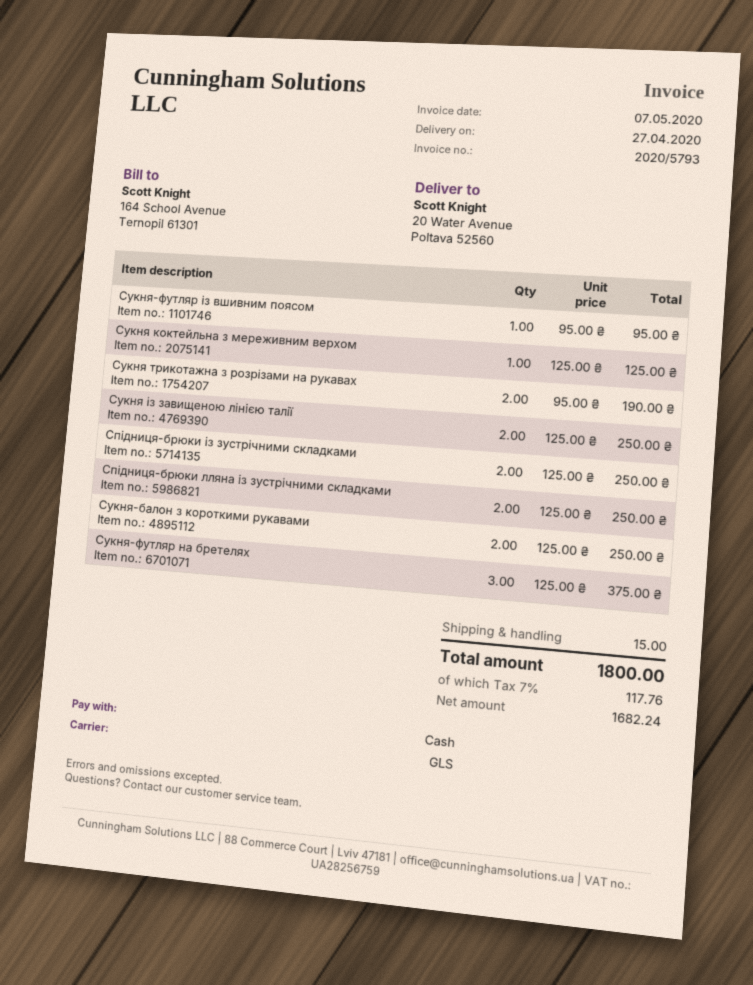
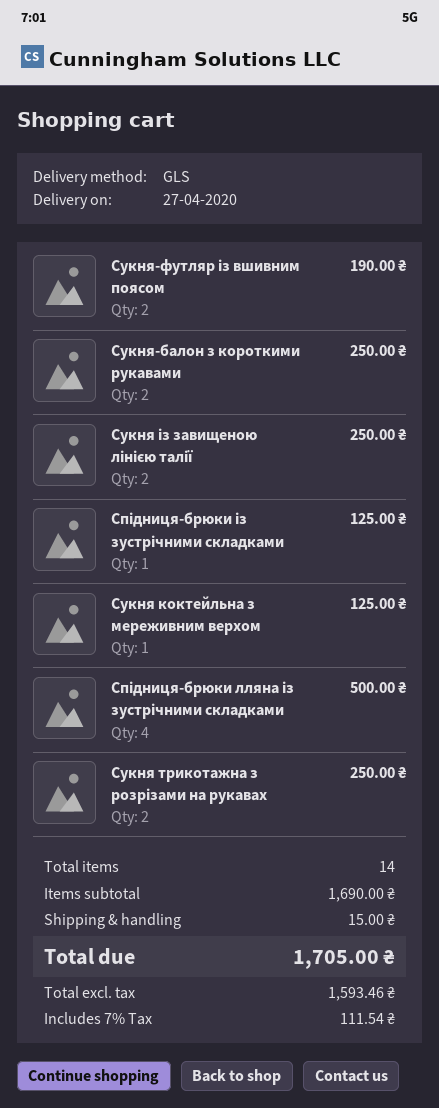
Сукня-футляр із вшивним поясом: 1 for 95.00 -> 2 for 190.00
Сукня трикотажна з розрізами на рукавах: 2 for 190.00 -> 2 for 250.00
Спідниця-брюки із зустрічними складками: 2 for 250.00 -> 1 for 125.00
Спідниця-брюки лляна із зустрічними складками: 2 for 250.00 -> 4 for 500.00
Сукня-футляр на бретелях: 3 for 375.00 -> none
net: 1682.24 -> 1593.46
tax: 7% = 117.76 -> 7% = 111.54
total: 1800.00 -> 1705.00

